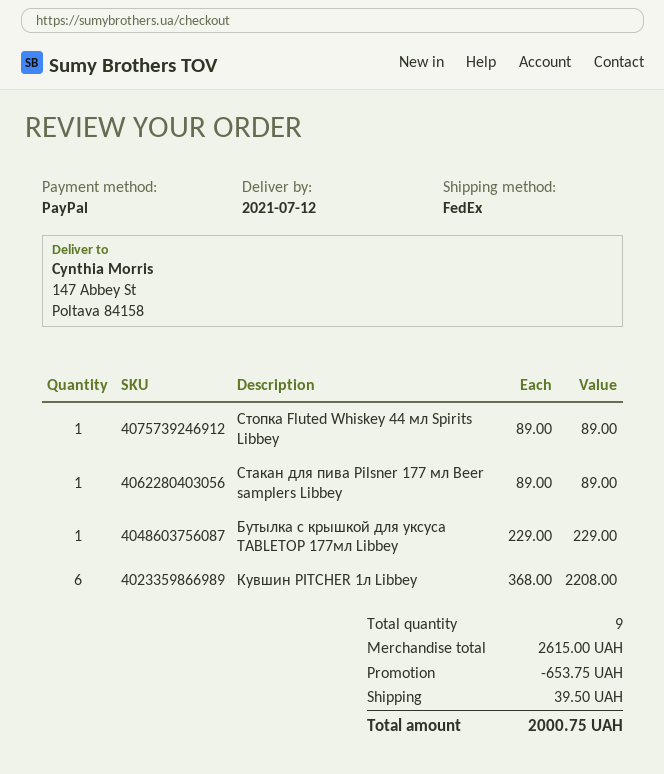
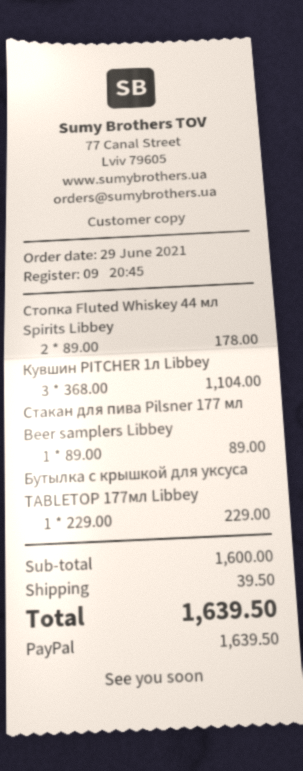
Стопка Fluted Whiskey 44 мл Spirits Libbey: 1 x 89.00 = 89.00 -> 2 x 89.00 = 178.00
Кувшин PITCHER 1л Libbey: 6 x 368.00 = 2208.00 -> 3 x 368.00 = 1104.00
subtotal: 2615.00 -> 1600.00
discount: 653.75 -> none
total: 2000.75 -> 1639.50

